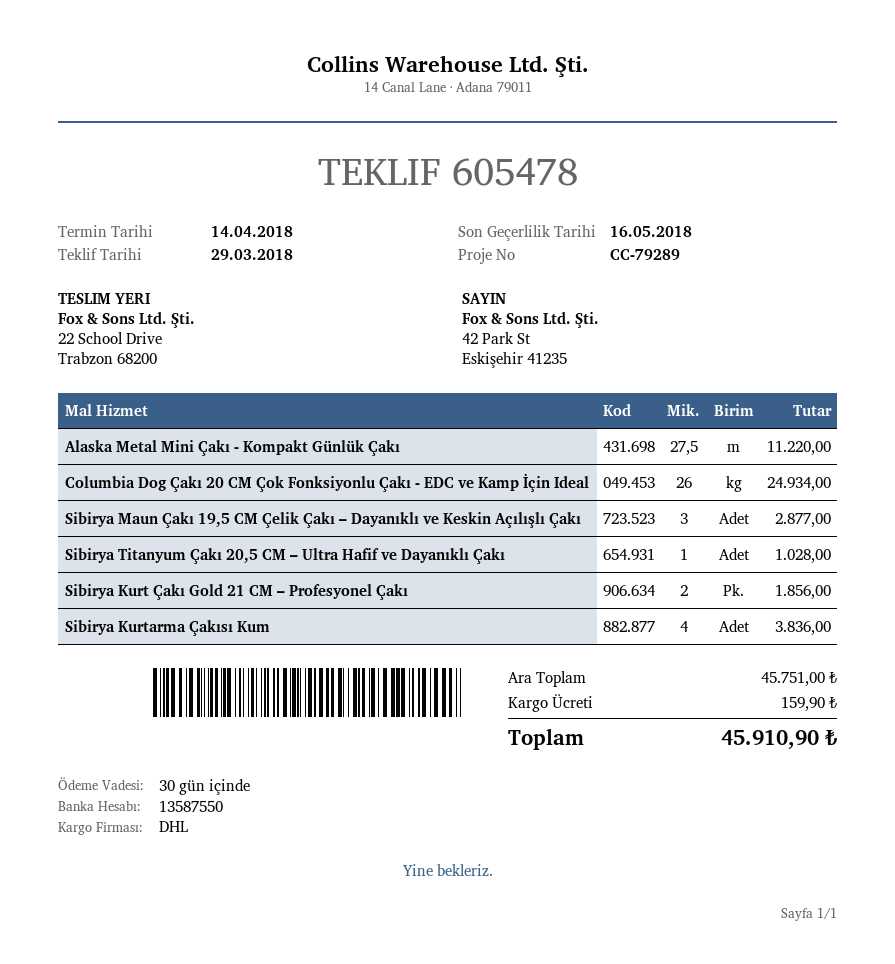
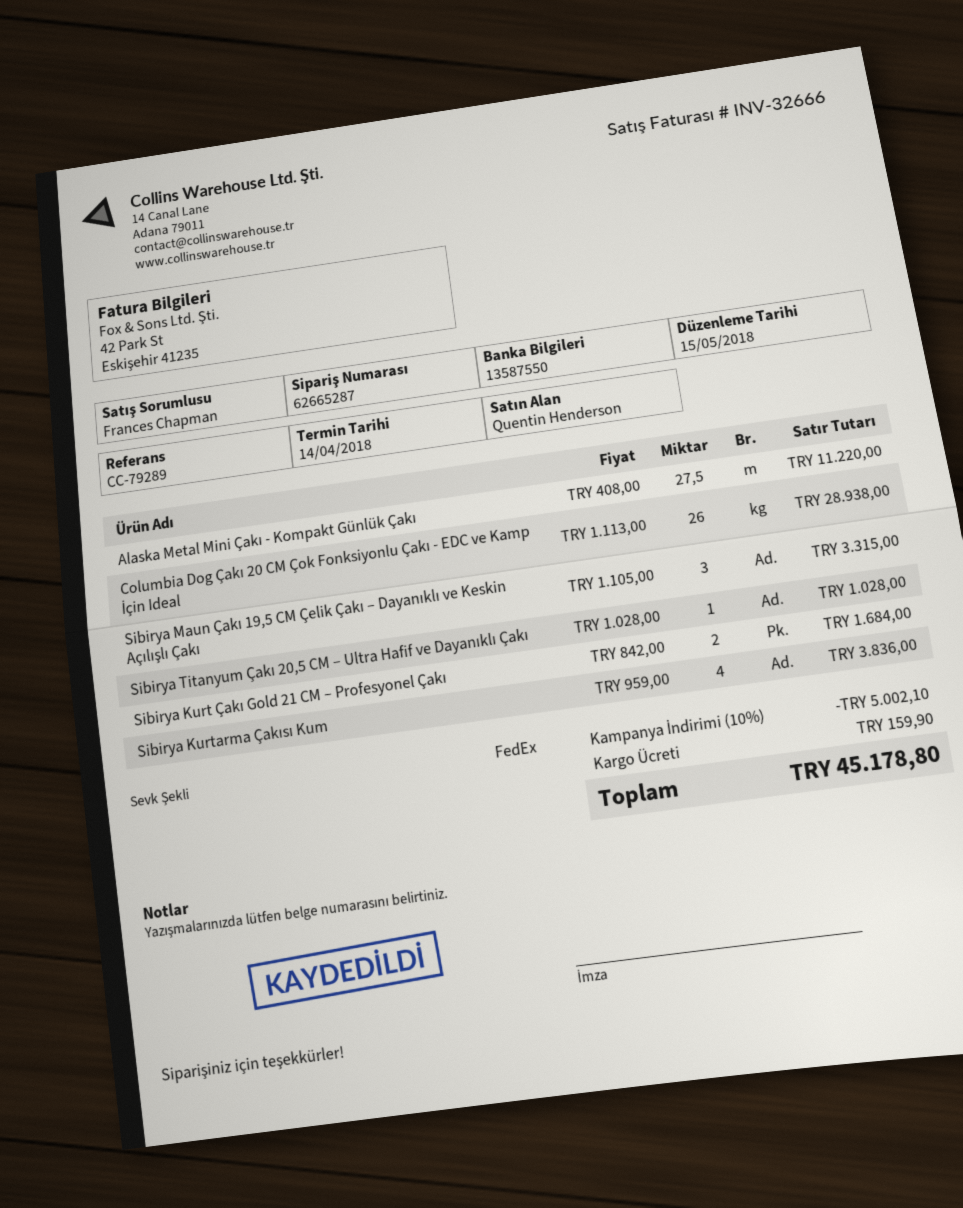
shipping method: DHL -> FedEx
Columbia Dog Çakı 20 CM Çok Fonksiyonlu Çakı - EDC ve Kamp İçin Ideal: 26 for 24934.00 -> 26 for 28938.00
Sibirya Maun Çakı 19,5 CM Çelik Çakı – Dayanıklı ve Keskin Açılışlı Çakı: 3 for 2877.00 -> 3 for 3315.00
Sibirya Kurt Çakı Gold 21 CM – Profesyonel Çakı: 2 for 1856.00 -> 2 for 1684.00
discount: none -> 10% = 5002.10
total: 45910.90 -> 45178.80

